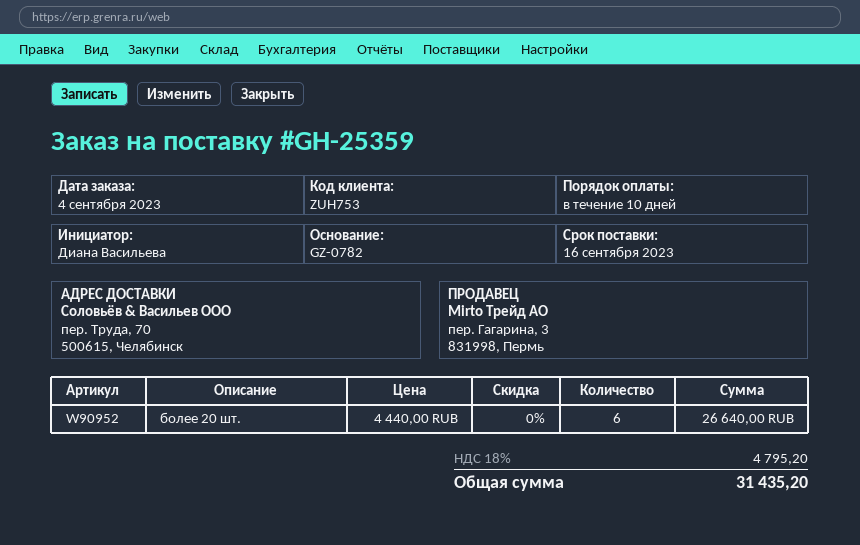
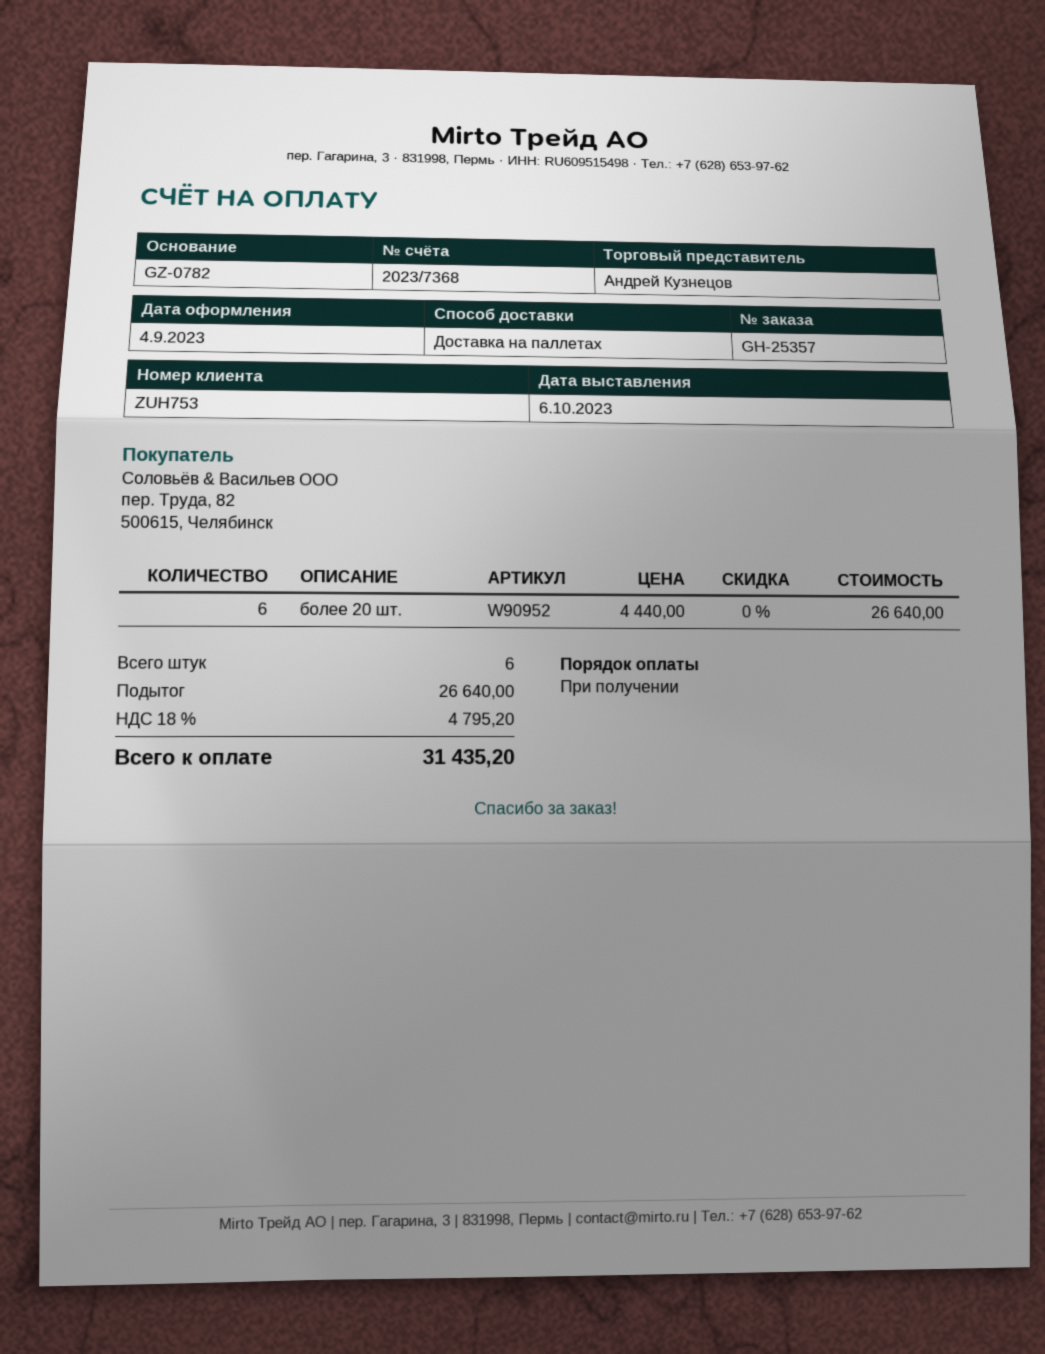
order number: GH-25359 -> GH-25357
payment terms: 10 days -> on receipt

